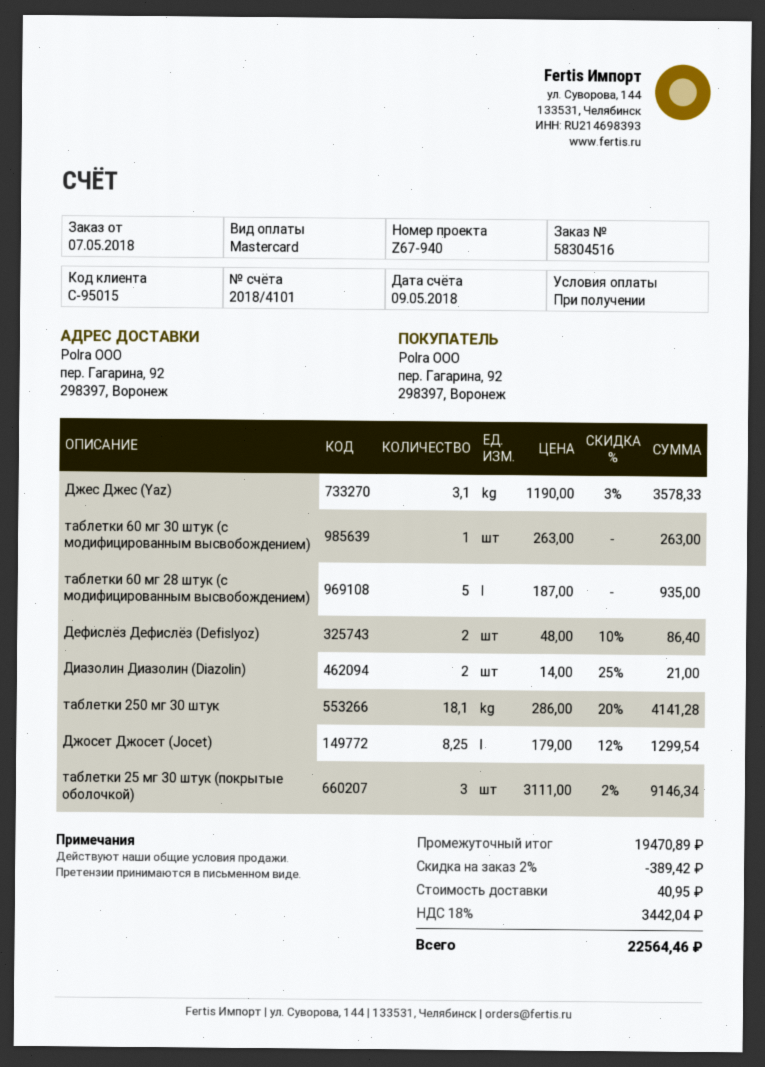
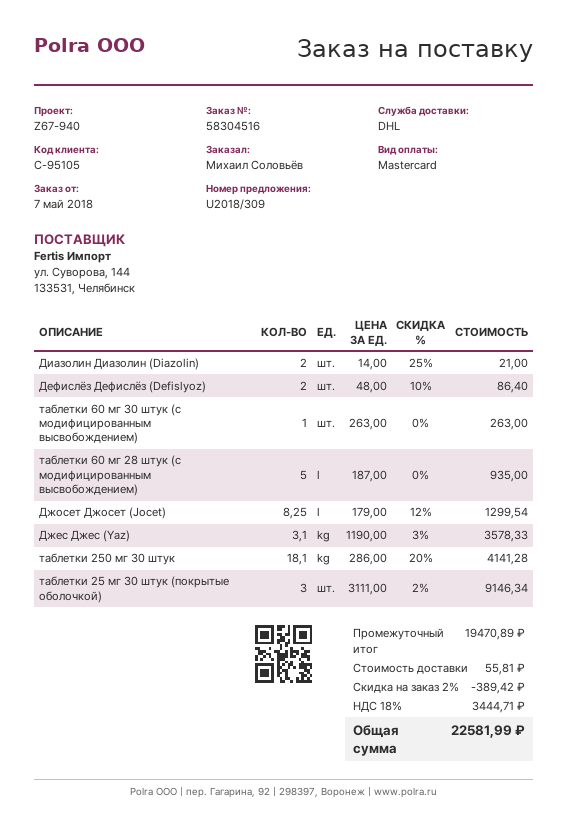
customer number: C-95015 -> C-95105
shipping: 40.95 -> 55.81
tax: 18% = 3442.04 -> 18% = 3444.71
total: 22564.46 -> 22581.99

